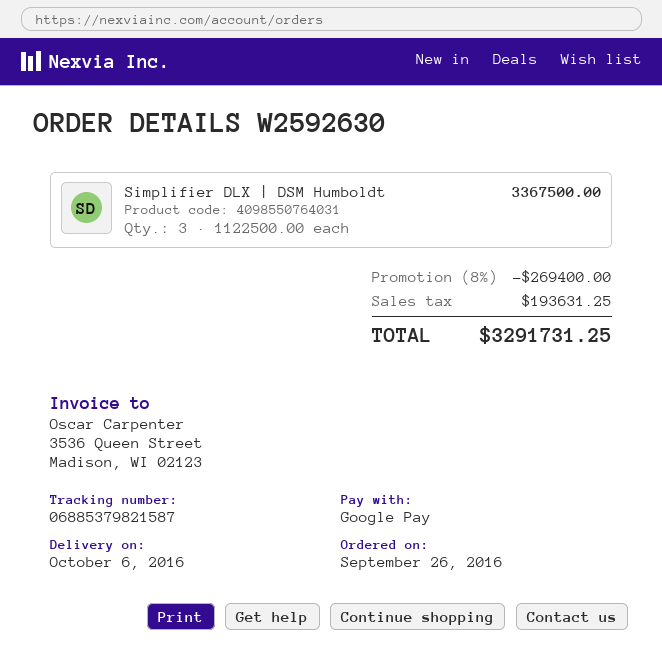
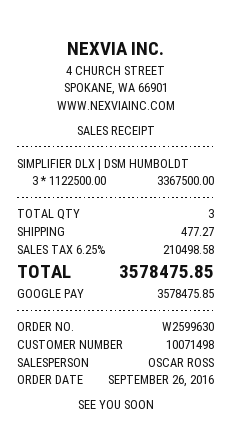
order number: W2592630 -> W2599630
discount: 8% = 269400.00 -> none
shipping: none -> 477.27
tax: 193631.25 -> 210498.58
total: 3291731.25 -> 3578475.85

